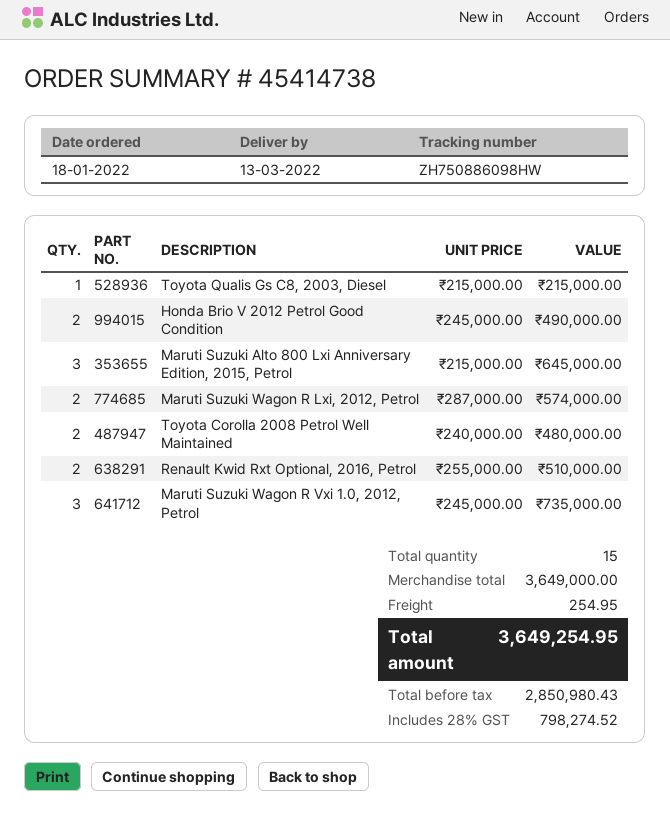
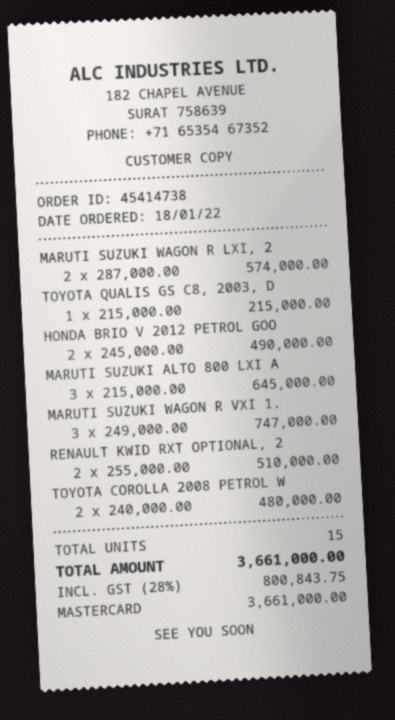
Maruti Suzuki Wagon R Vxi 1.0, 2012, Petrol: 3 x 245000.00 = 735000.00 -> 3 x 249000.00 = 747000.00
shipping: 254.95 -> none
tax: 28% = 798274.52 -> 28% = 800843.75
total: 3649254.95 -> 3661000.00

